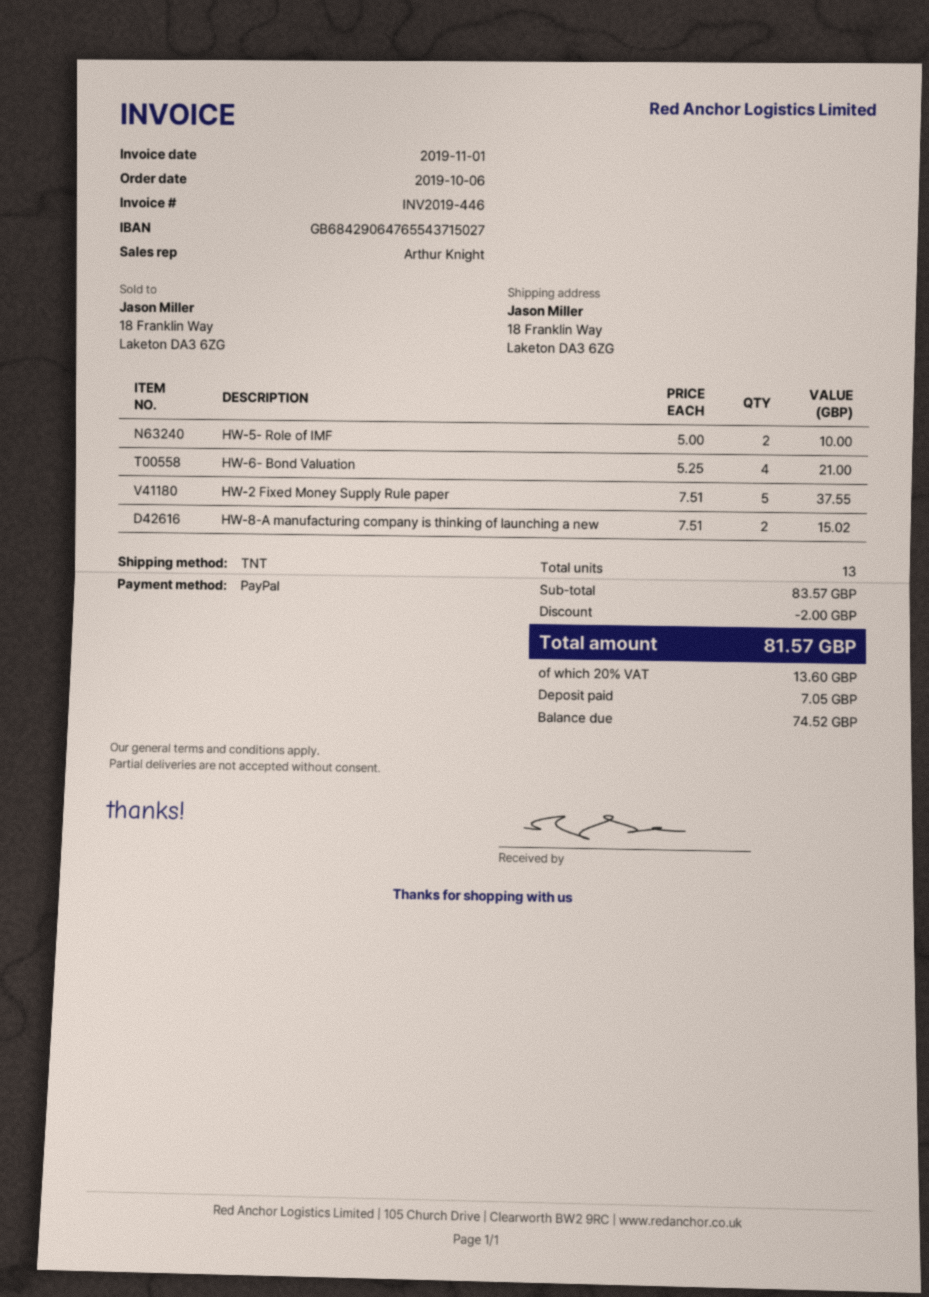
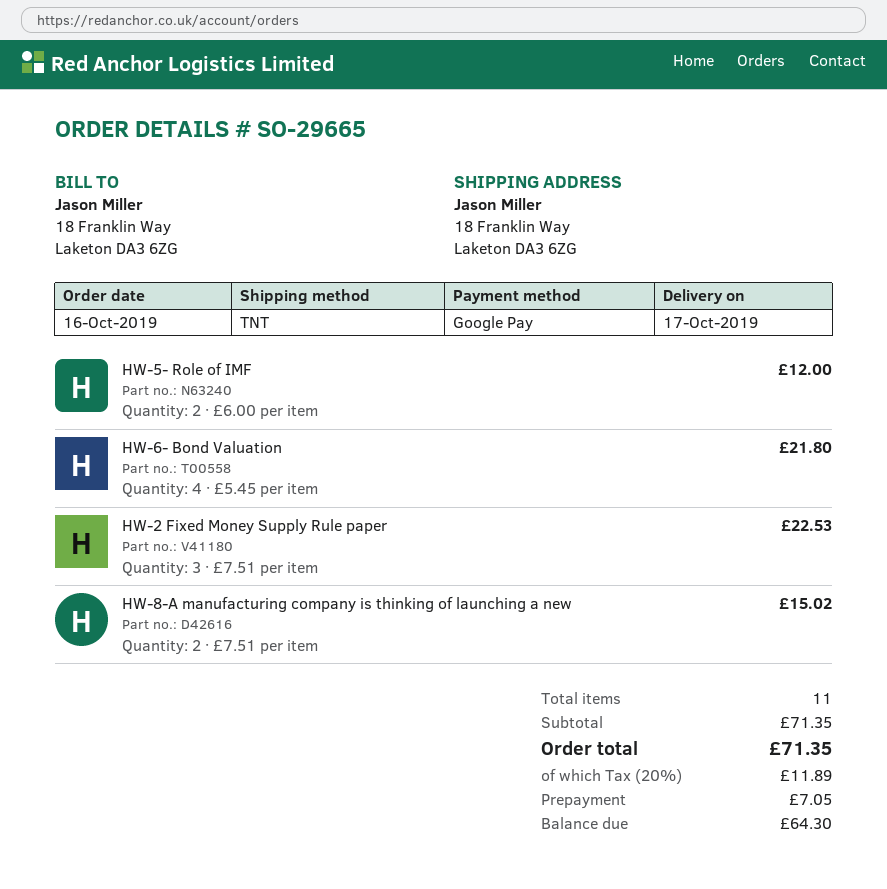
order date: 2019-10-06 -> 2019-10-16
payment method: PayPal -> Google Pay
HW-5- Role of IMF: 2 x 5.00 = 10.00 -> 2 x 6.00 = 12.00
HW-6- Bond Valuation: 4 x 5.25 = 21.00 -> 4 x 5.45 = 21.80
HW-2 Fixed Money Supply Rule paper: 5 x 7.51 = 37.55 -> 3 x 7.51 = 22.53
total quantity: 13 -> 11
subtotal: 83.57 -> 71.35
discount: 2.00 -> none
tax: 20% = 13.60 -> 20% = 11.89
total: 81.57 -> 71.35
balance: 74.52 -> 64.30

